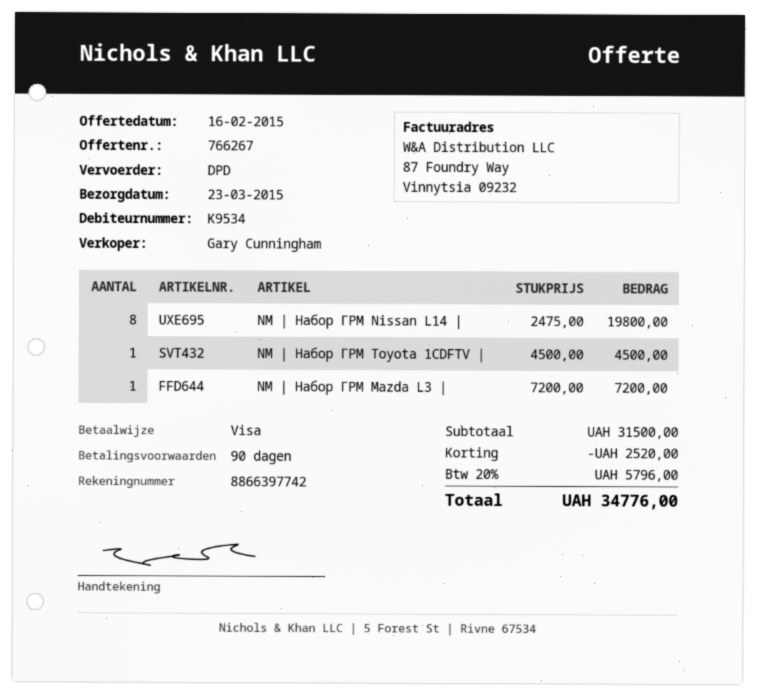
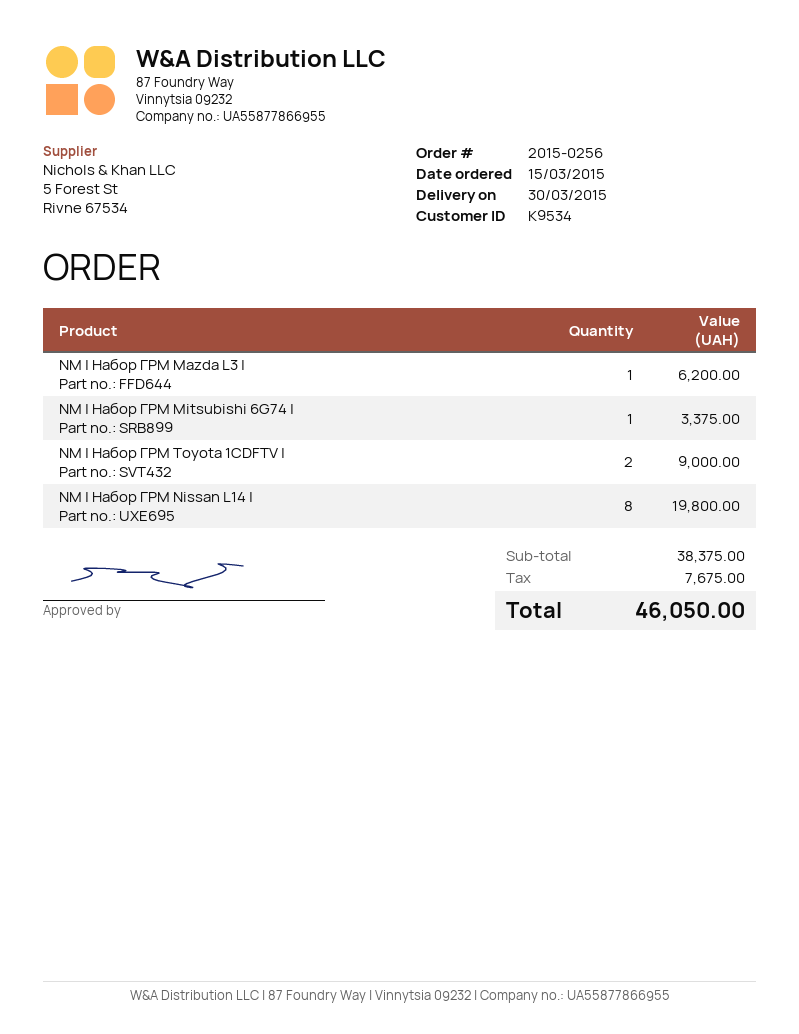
delivery date: 2015-03-23 -> 2015-03-30
NM | Набор ГРМ Toyota 1CDFTV |: 1 for 4500.00 -> 2 for 9000.00
NM | Набор ГРМ Mazda L3 |: 1 for 7200.00 -> 1 for 6200.00
NM | Набор ГРМ Mitsubishi 6G74 |: none -> 1 for 3375.00
subtotal: 31500.00 -> 38375.00
discount: 2520.00 -> none
tax: 5796.00 -> 7675.00
total: 34776.00 -> 46050.00

